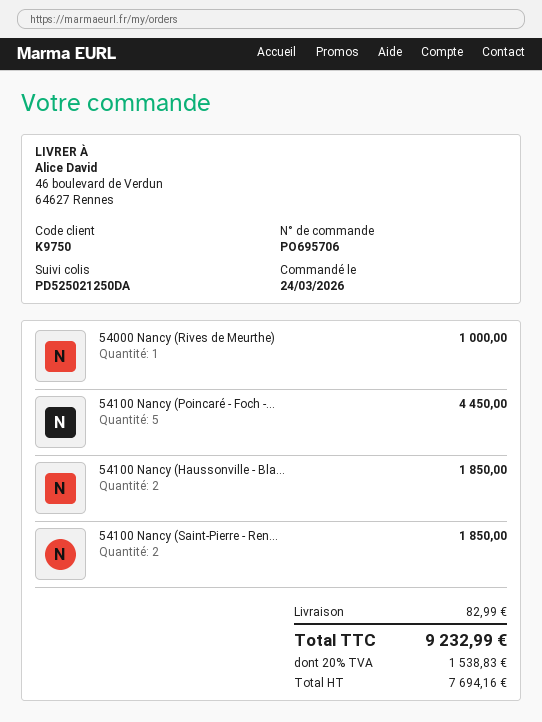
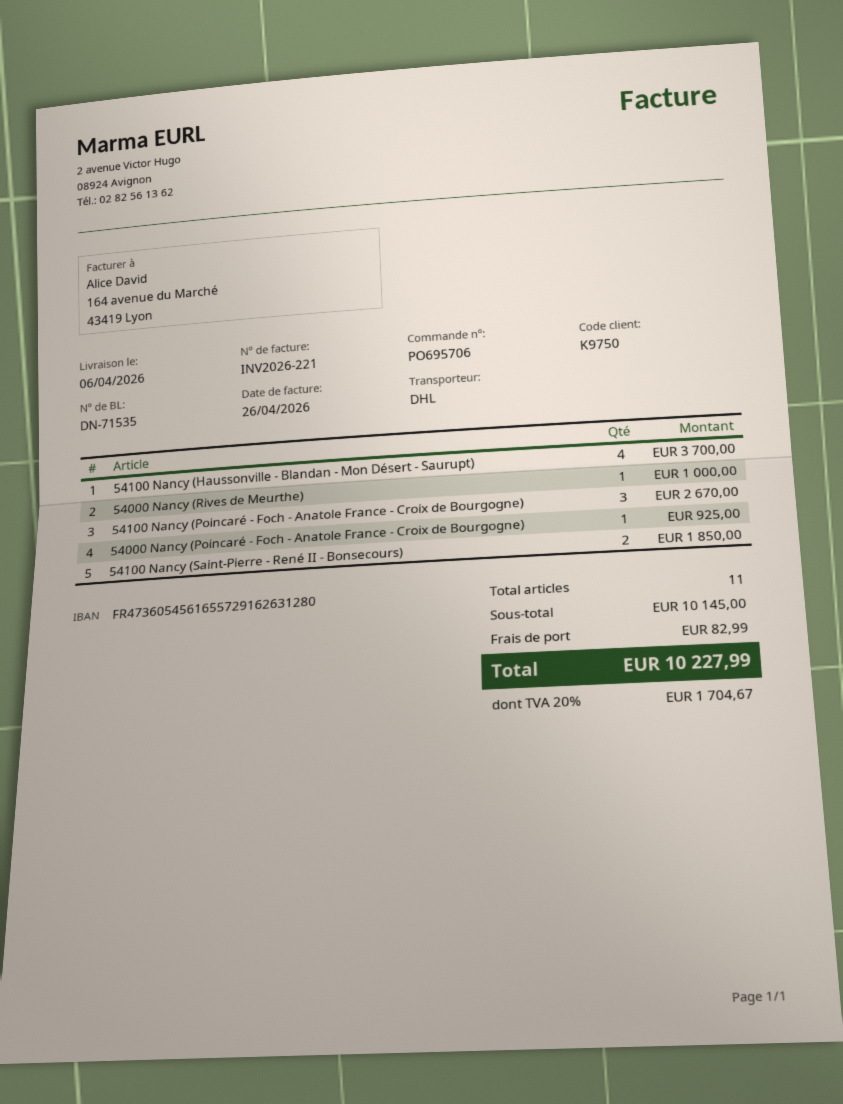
54100 Nancy (Poincaré - Foch -...: 5 for 4450.00 -> 3 for 2670.00
54100 Nancy (Haussonville - Bla...: 2 for 1850.00 -> 4 for 3700.00
54000 Nancy (Poincaré - Foch - Anatole France - Croix de Bourgogne): none -> 1 for 925.00
tax: 20% = 1538.83 -> 20% = 1704.67
total: 9232.99 -> 10227.99

